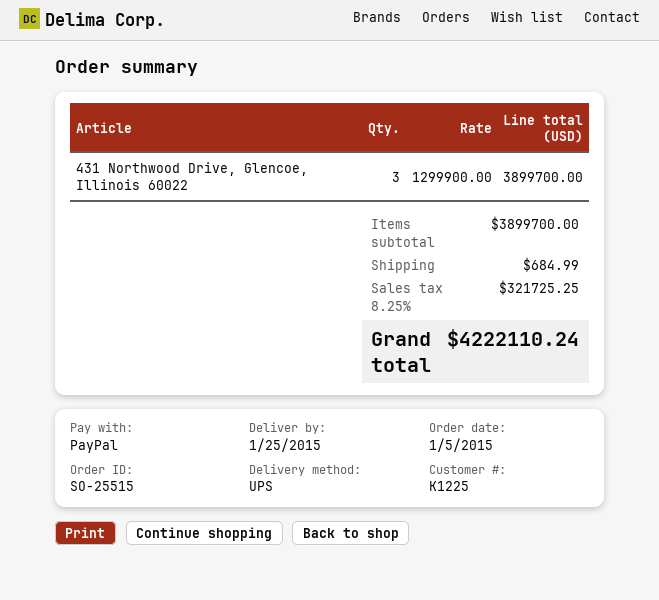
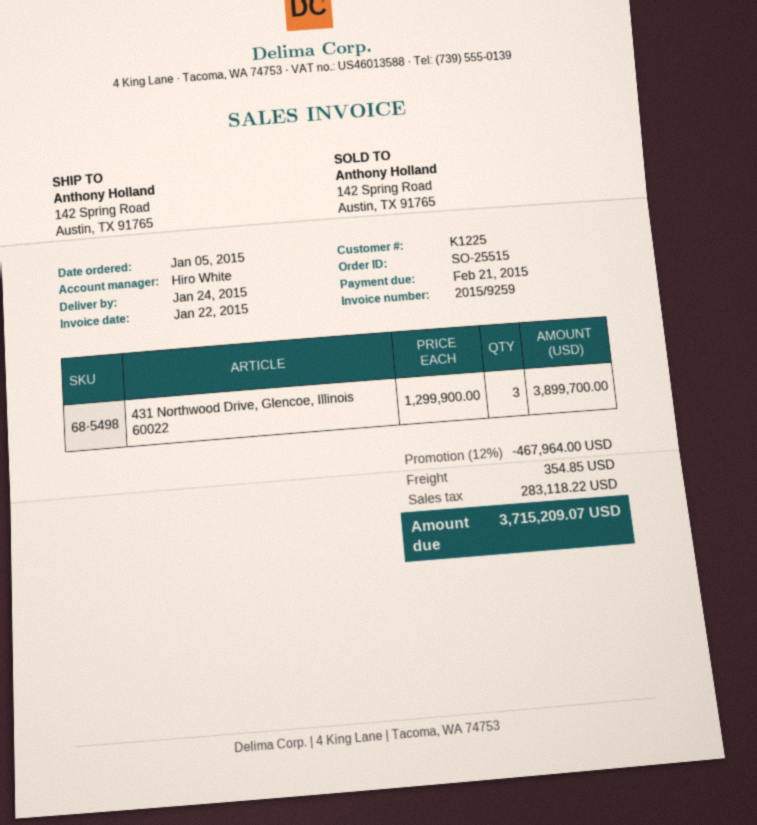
delivery date: 2015-01-25 -> 2015-01-24
discount: none -> 12% = 467964.00
shipping: 684.99 -> 354.85
tax: 321725.25 -> 283118.22
total: 4222110.24 -> 3715209.07

